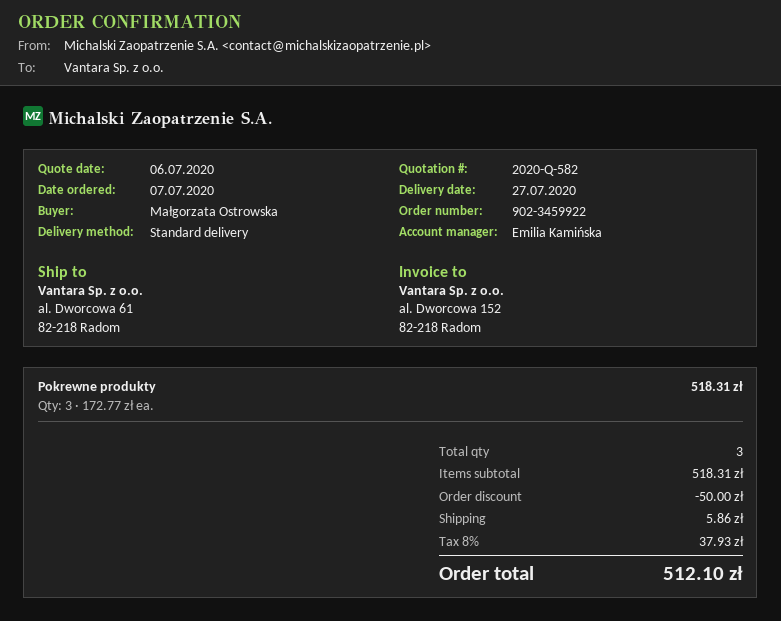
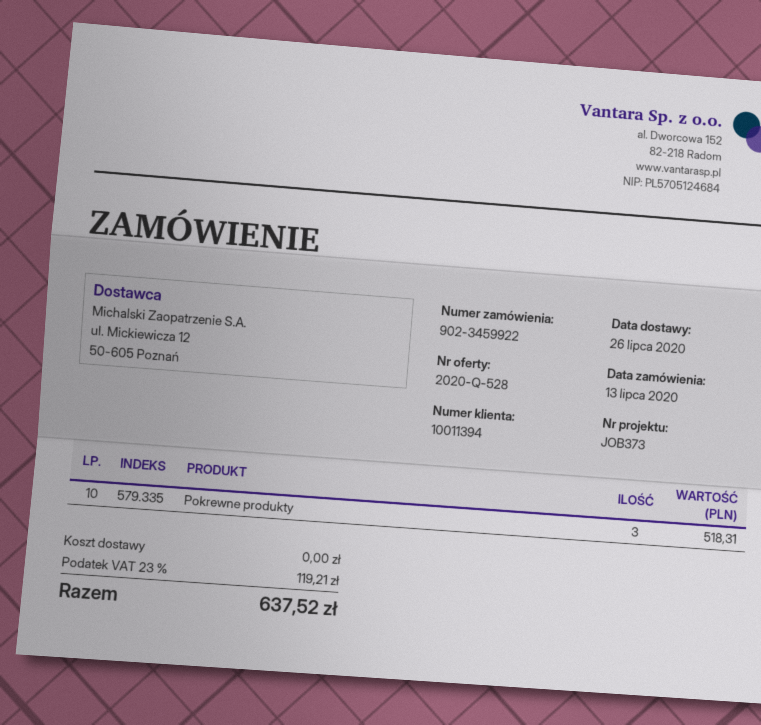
quote number: 2020-Q-582 -> 2020-Q-528
order date: 2020-07-07 -> 2020-07-13
delivery date: 2020-07-27 -> 2020-07-26
discount: 50.00 -> none
shipping: 5.86 -> 0.00
tax: 8% = 37.93 -> 23% = 119.21
total: 512.10 -> 637.52

